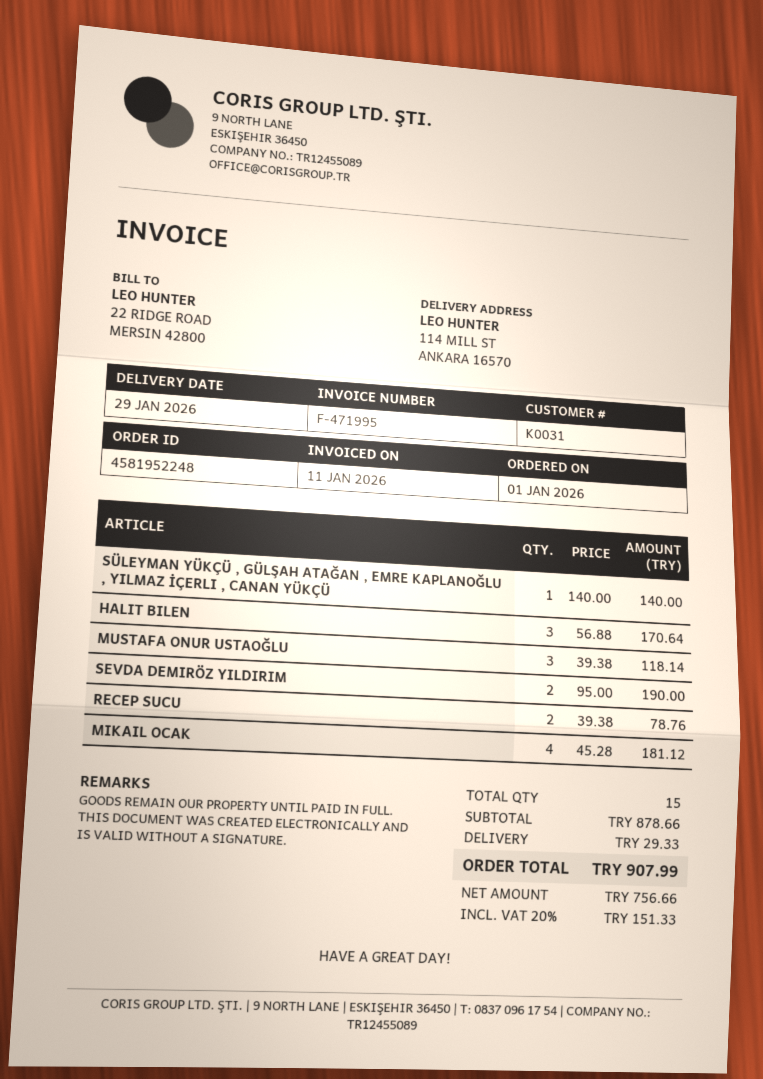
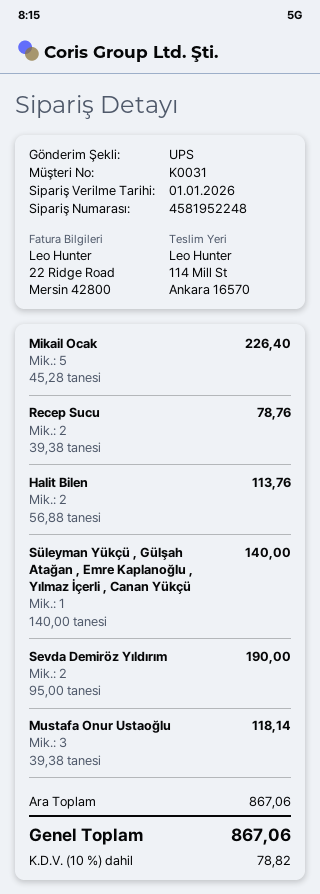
HALIT BILEN: 3 x 56.88 = 170.64 -> 2 x 56.88 = 113.76
MIKAIL OCAK: 4 x 45.28 = 181.12 -> 5 x 45.28 = 226.40
subtotal: 878.66 -> 867.06
shipping: 29.33 -> none
tax: 20% = 151.33 -> 10% = 78.82
total: 907.99 -> 867.06

